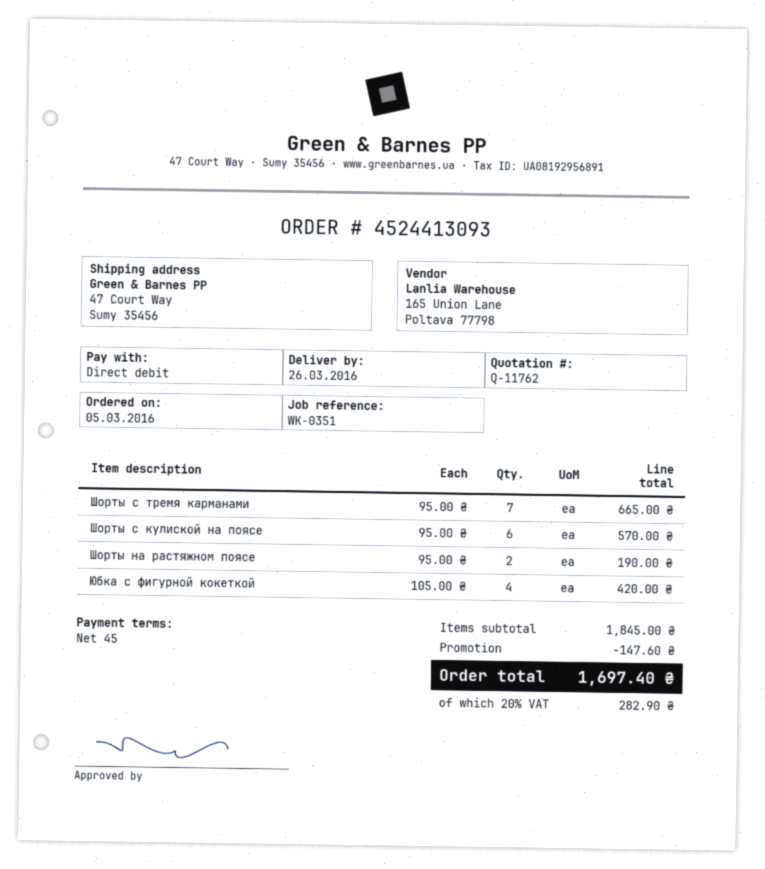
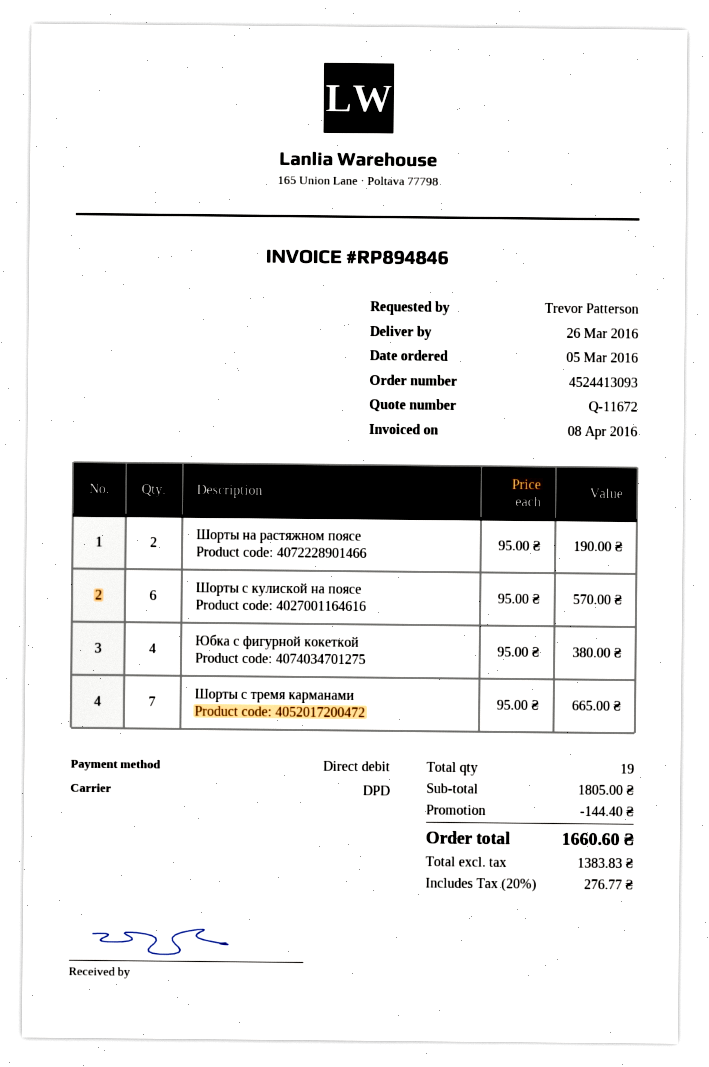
quote number: Q-11762 -> Q-11672
Юбка с фигурной кокеткой: 4 x 105.00 = 420.00 -> 4 x 95.00 = 380.00
subtotal: 1845.00 -> 1805.00
discount: 147.60 -> 144.40
tax: 20% = 282.90 -> 20% = 276.77
total: 1697.40 -> 1660.60

